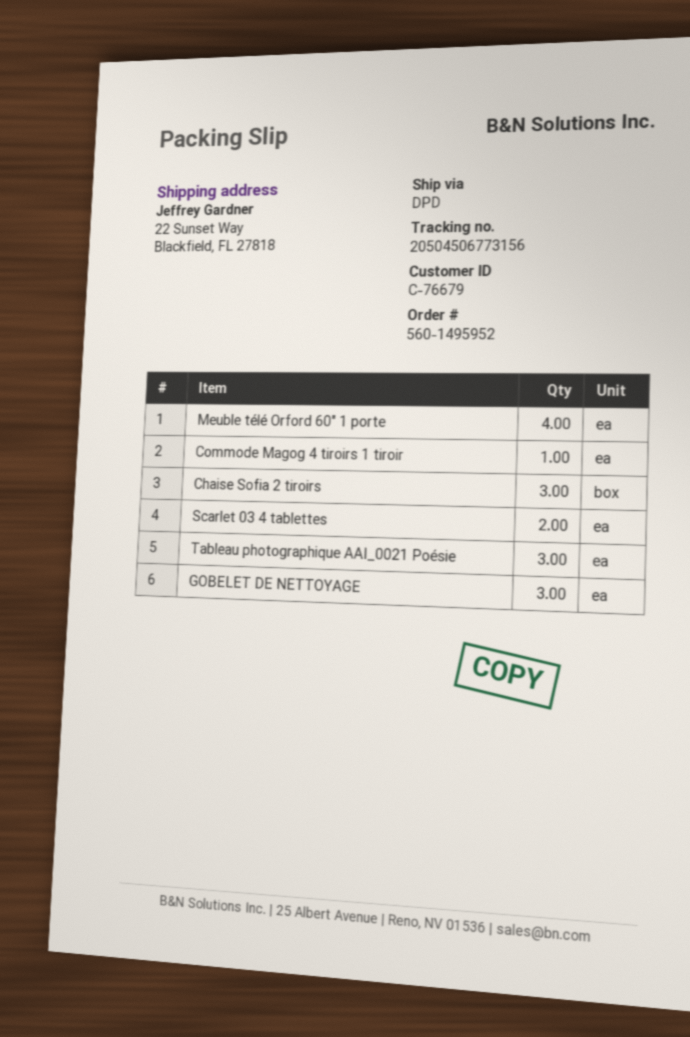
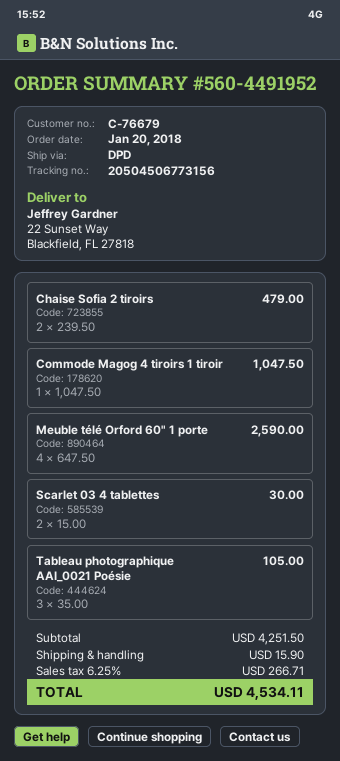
order number: 560-1495952 -> 560-4491952
Chaise Sofia 2 tiroirs: 3 -> 2
GOBELET DE NETTOYAGE: 3 -> none

